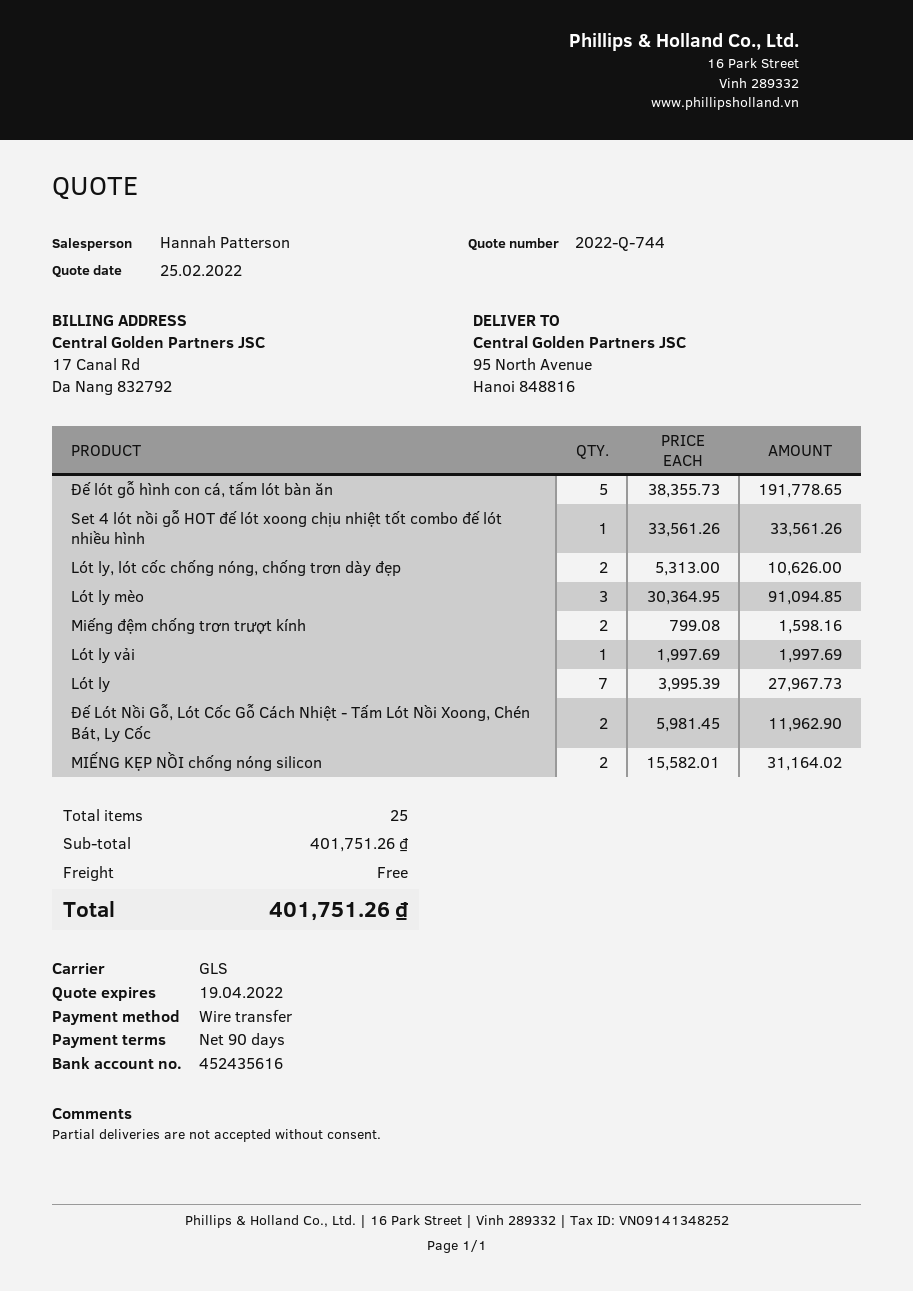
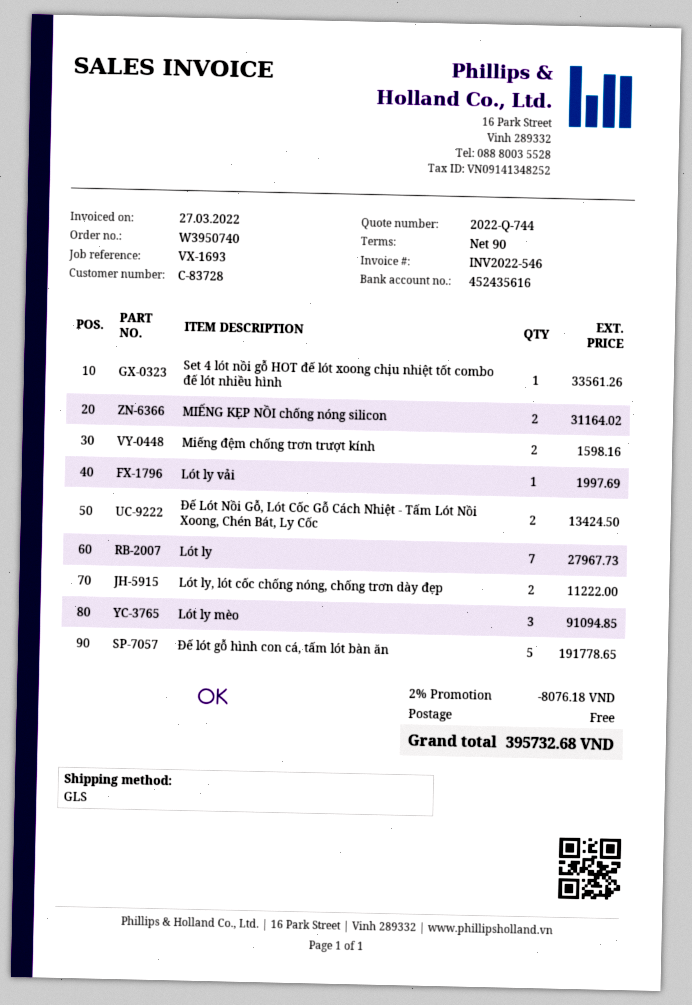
Lót ly, lót cốc chống nóng, chống trơn dày đẹp: 2 for 10626.00 -> 2 for 11222.00
Đế Lót Nồi Gỗ, Lót Cốc Gỗ Cách Nhiệt - Tấm Lót Nồi Xoong, Chén Bát, Ly Cốc: 2 for 11962.90 -> 2 for 13424.50
discount: none -> 2% = 8076.18
total: 401751.26 -> 395732.68

